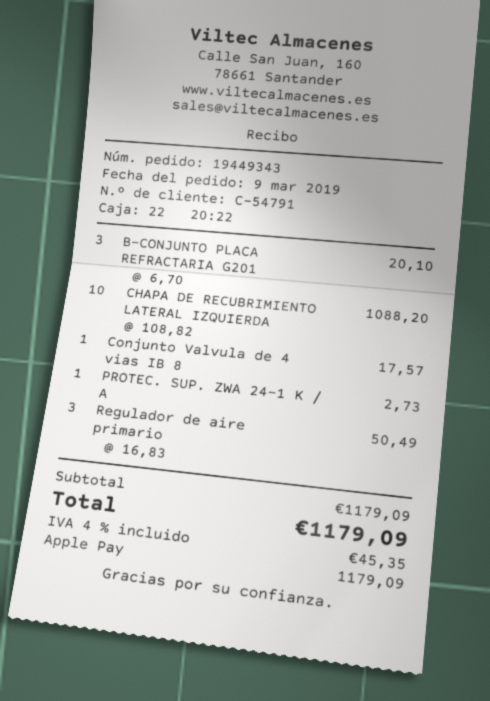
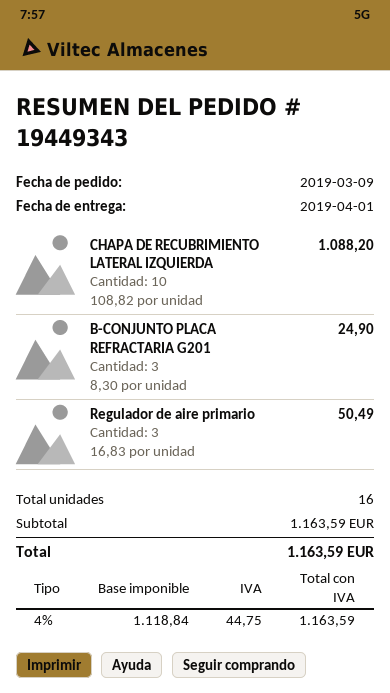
B-CONJUNTO PLACA REFRACTARIA G201: 3 x 6.70 = 20.10 -> 3 x 8.30 = 24.90
Conjunto Valvula de 4 vias IB 8: 1 x 17.57 = 17.57 -> none
PROTEC. SUP. ZWA 24-1 K / A: 1 x 2.73 = 2.73 -> none
subtotal: 1179.09 -> 1163.59
tax: 4% = 45.35 -> 4% = 44.75
total: 1179.09 -> 1163.59

